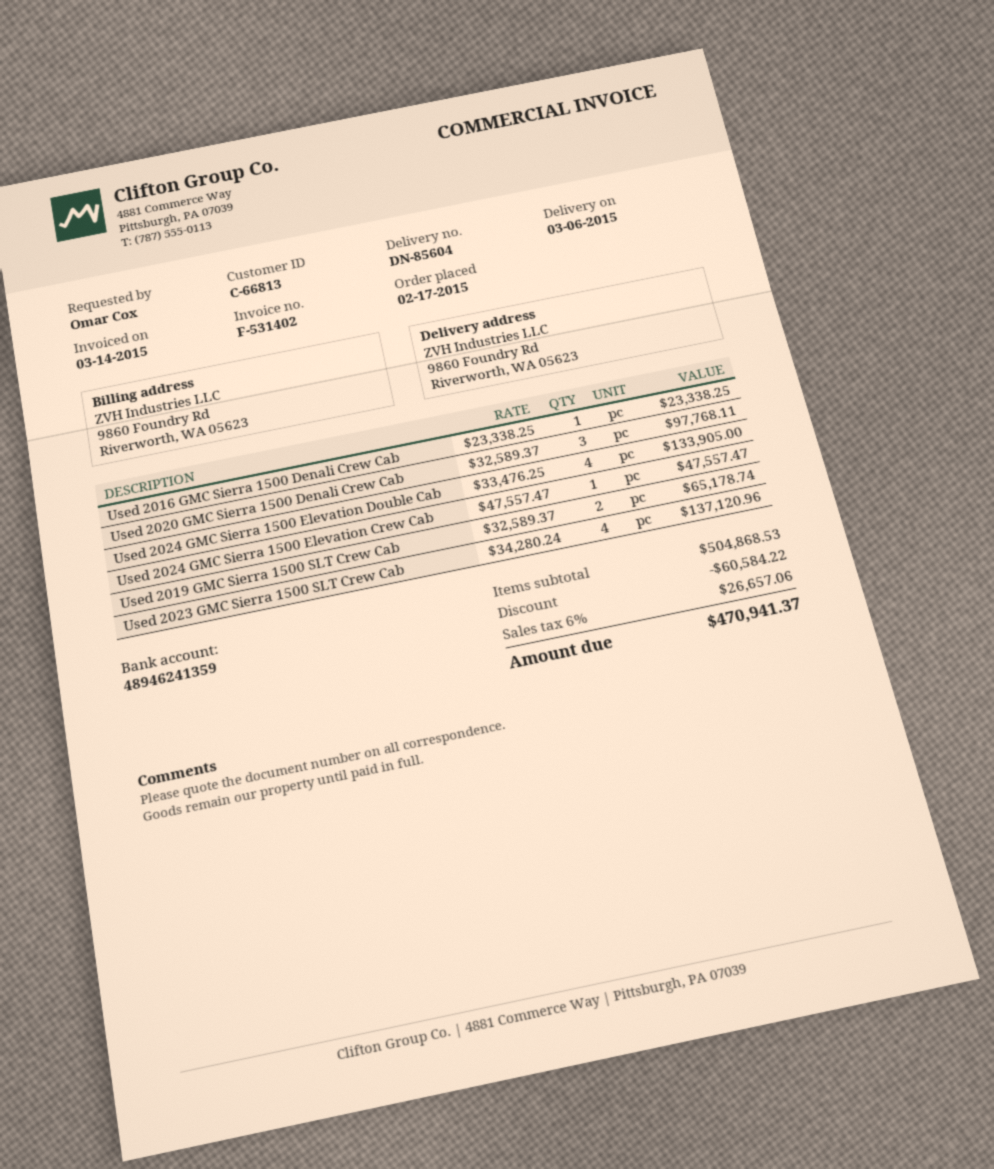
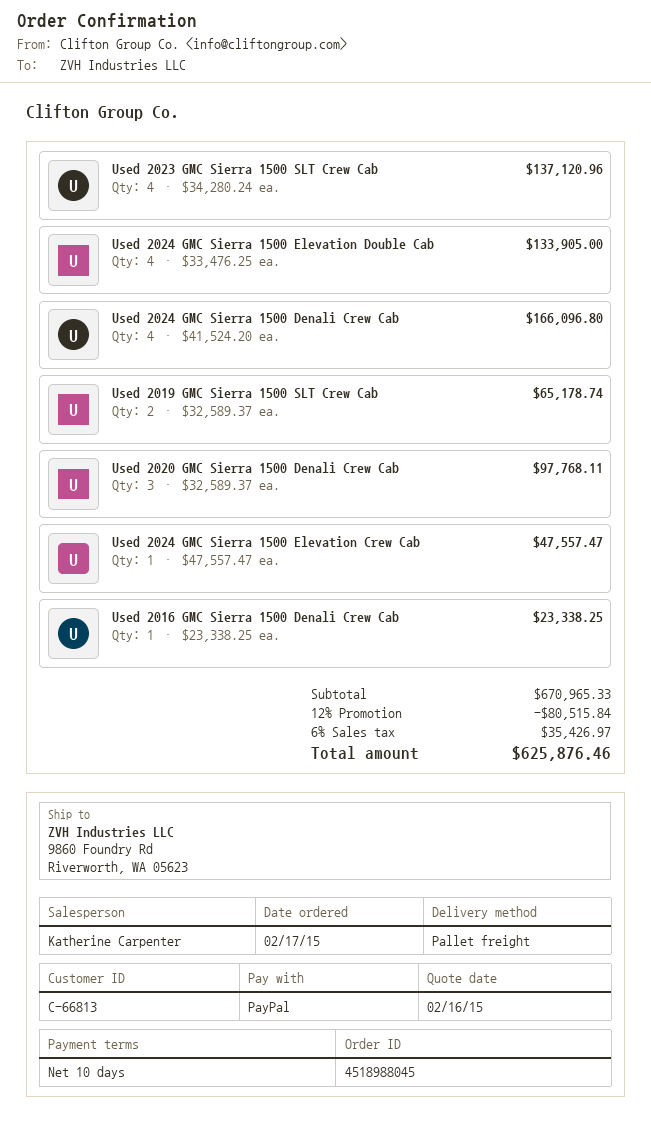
Used 2024 GMC Sierra 1500 Denali Crew Cab: none -> 4 x 41524.20 = 166096.80
subtotal: 504868.53 -> 670965.33
discount: 60584.22 -> 80515.84
tax: 6% = 26657.06 -> 6% = 35426.97
total: 470941.37 -> 625876.46

